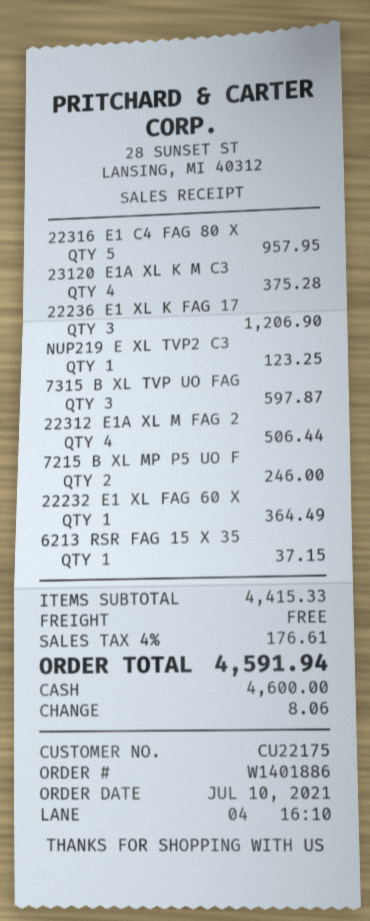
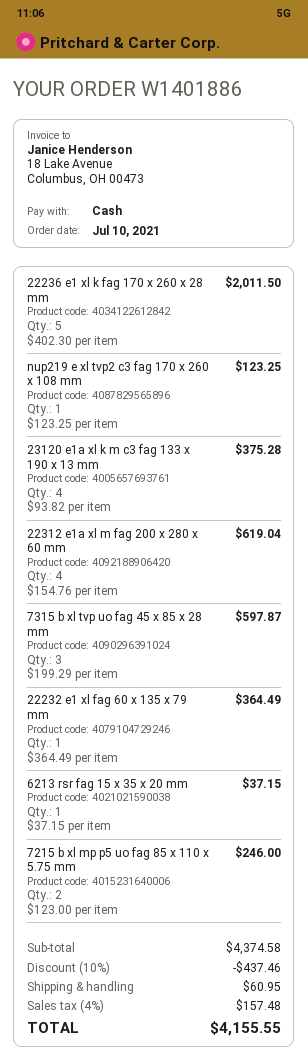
22316 E1 C4 FAG 80 X: 5 for 957.95 -> none
22236 E1 XL K FAG 17: 3 for 1206.90 -> 5 for 2011.50
22312 E1A XL M FAG 2: 4 for 506.44 -> 4 for 619.04
subtotal: 4415.33 -> 4374.58
discount: none -> 10% = 437.46
shipping: 0.00 -> 60.95
tax: 4% = 176.61 -> 4% = 157.48
total: 4591.94 -> 4155.55

